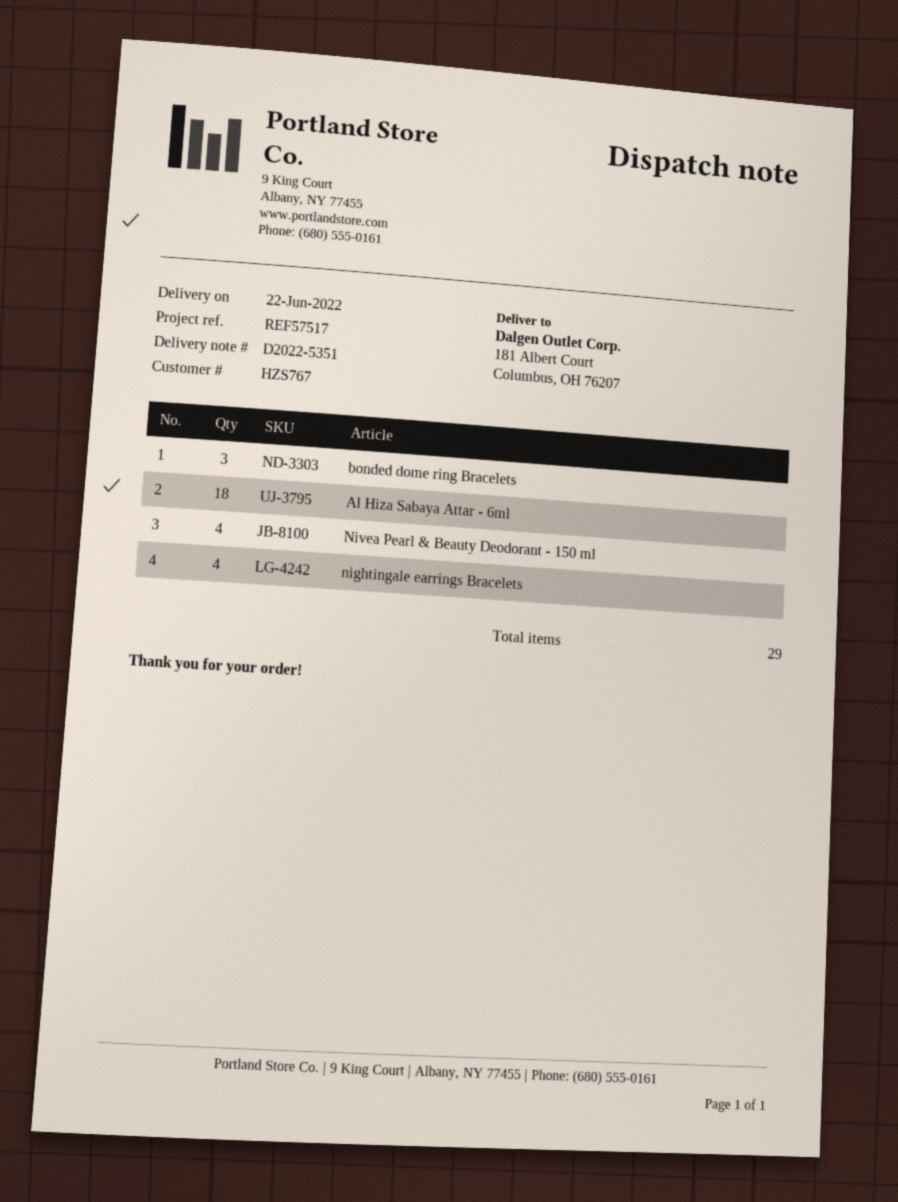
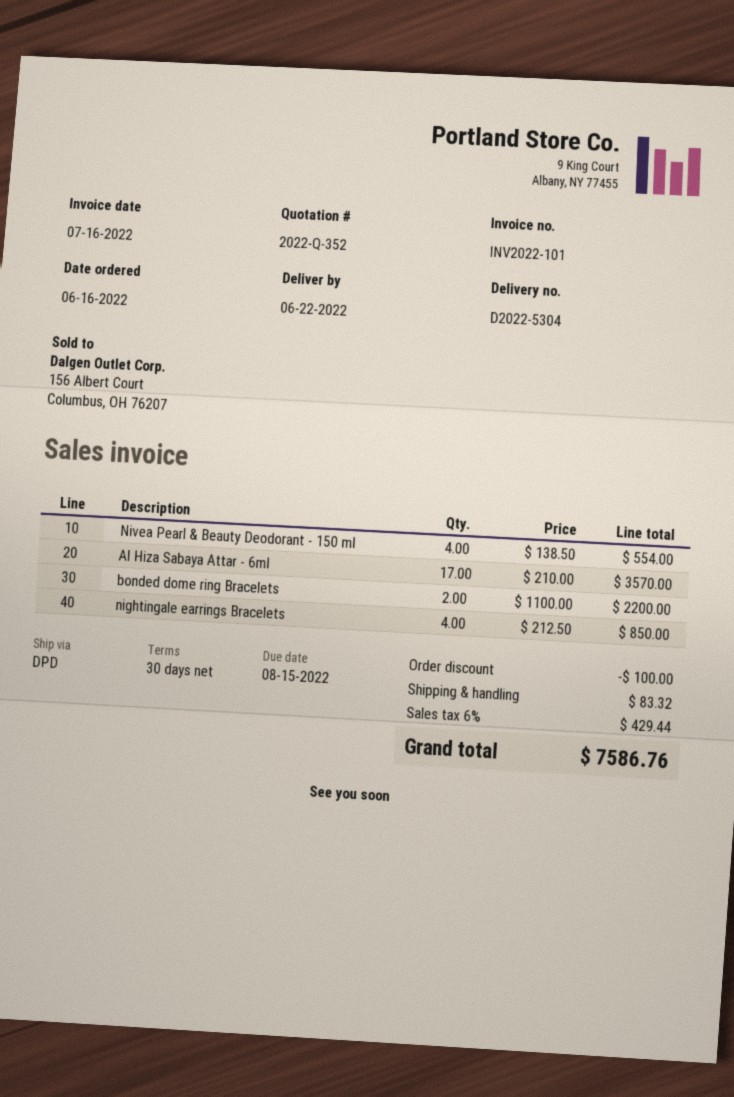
delivery note number: D2022-5351 -> D2022-5304
bonded dome ring Bracelets: 3 -> 2
Al Hiza Sabaya Attar - 6ml: 18 -> 17

